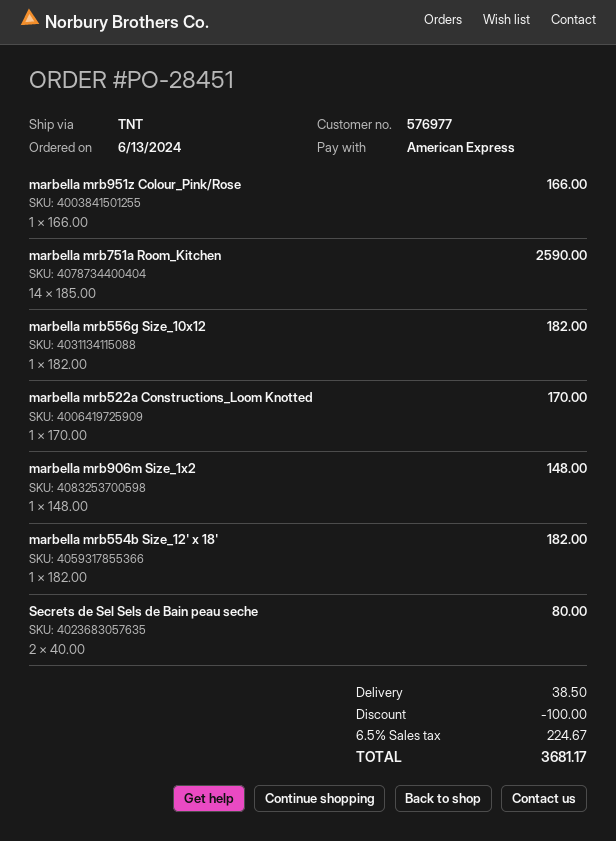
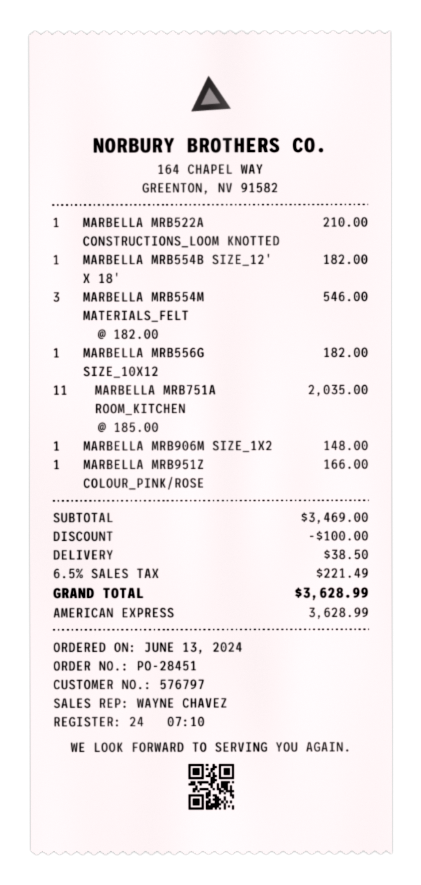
customer number: 576977 -> 576797
marbella mrb751a Room_Kitchen: 14 x 185.00 = 2590.00 -> 11 x 185.00 = 2035.00
marbella mrb522a Constructions_Loom Knotted: 1 x 170.00 = 170.00 -> 1 x 210.00 = 210.00
Secrets de Sel Sels de Bain peau seche: 2 x 40.00 = 80.00 -> none
MARBELLA MRB554M MATERIALS_FELT: none -> 3 x 182.00 = 546.00
tax: 6.5% = 224.67 -> 6.5% = 221.49
total: 3681.17 -> 3628.99

